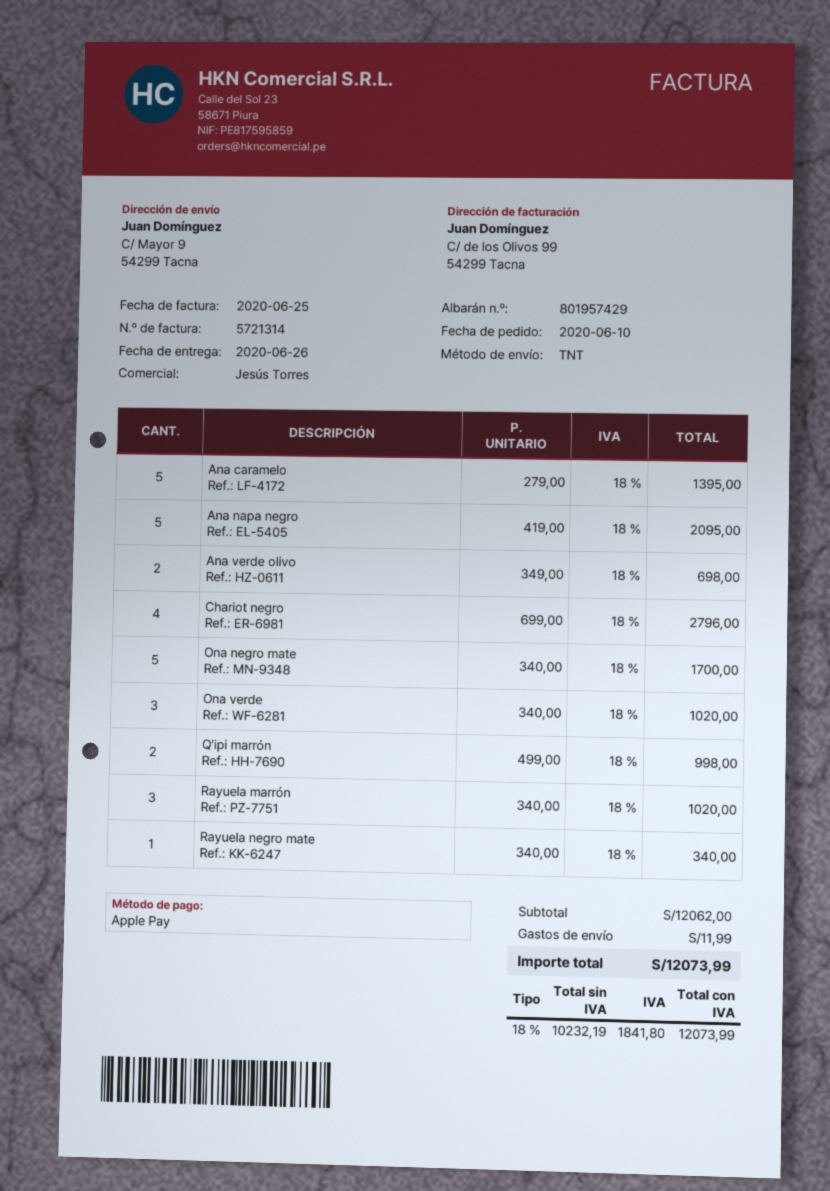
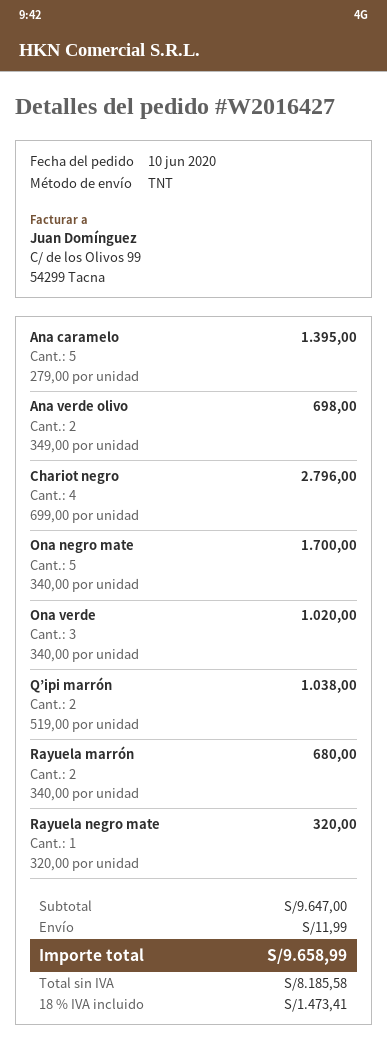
Ana napa negro: 5 x 419.00 = 2095.00 -> none
Q’ipi marrón: 2 x 499.00 = 998.00 -> 2 x 519.00 = 1038.00
Rayuela marrón: 3 x 340.00 = 1020.00 -> 2 x 340.00 = 680.00
Rayuela negro mate: 1 x 340.00 = 340.00 -> 1 x 320.00 = 320.00
subtotal: 12062.00 -> 9647.00
net: 10232.19 -> 8185.58
tax: 18% = 1841.80 -> 18% = 1473.41
total: 12073.99 -> 9658.99

